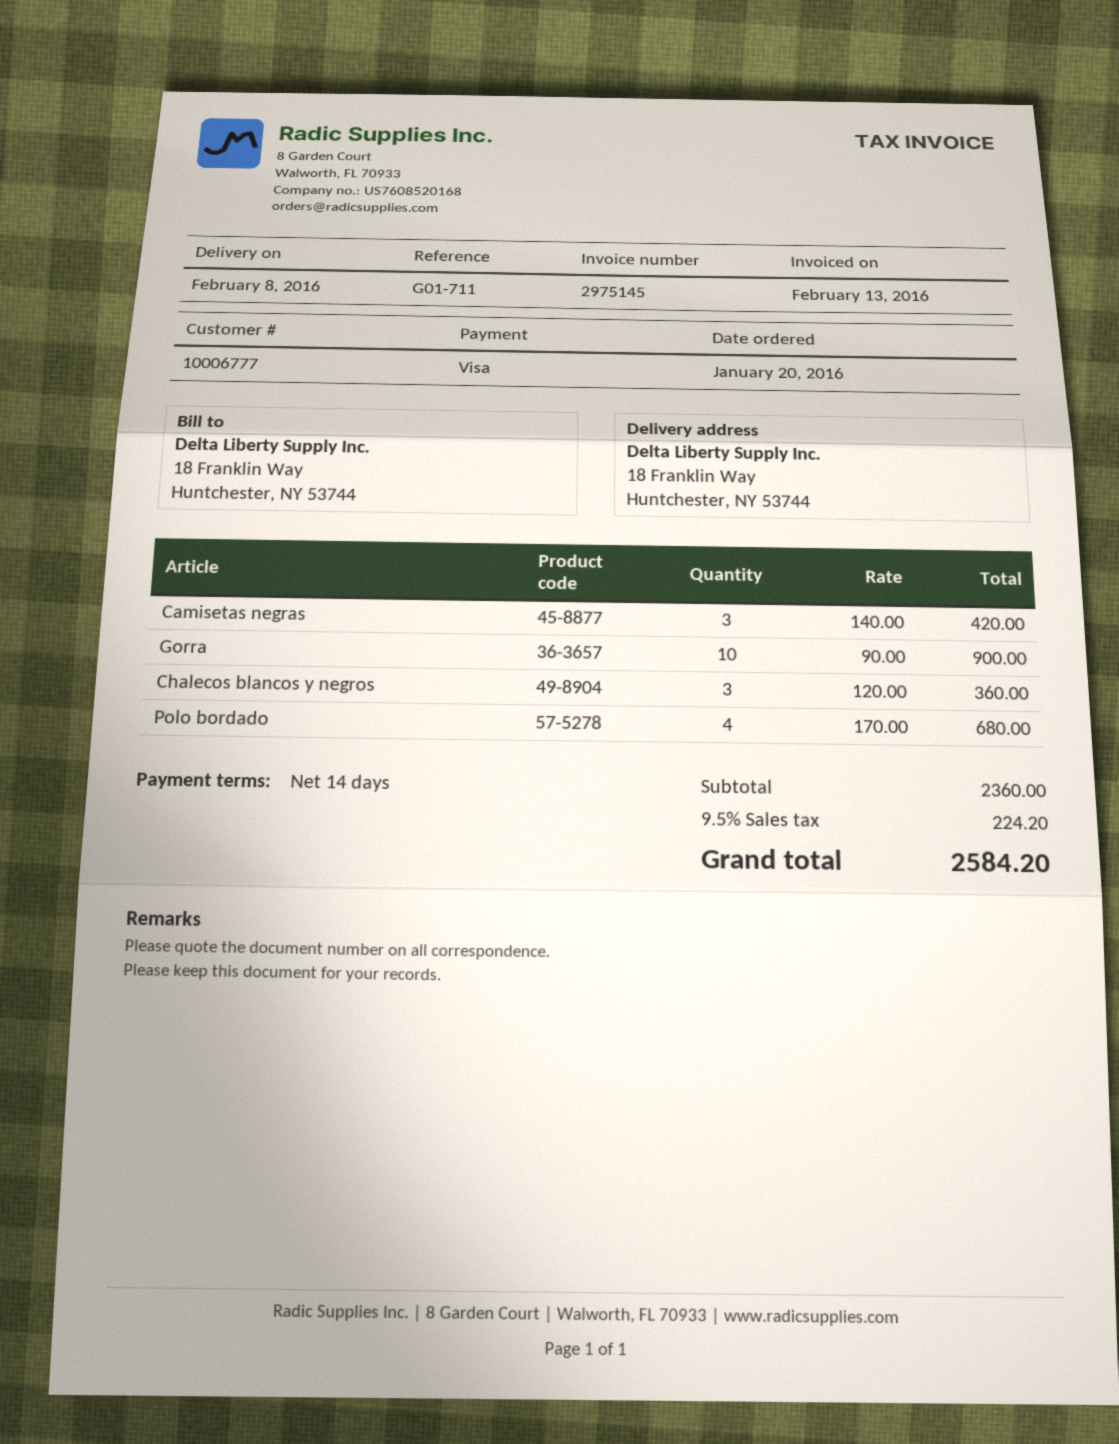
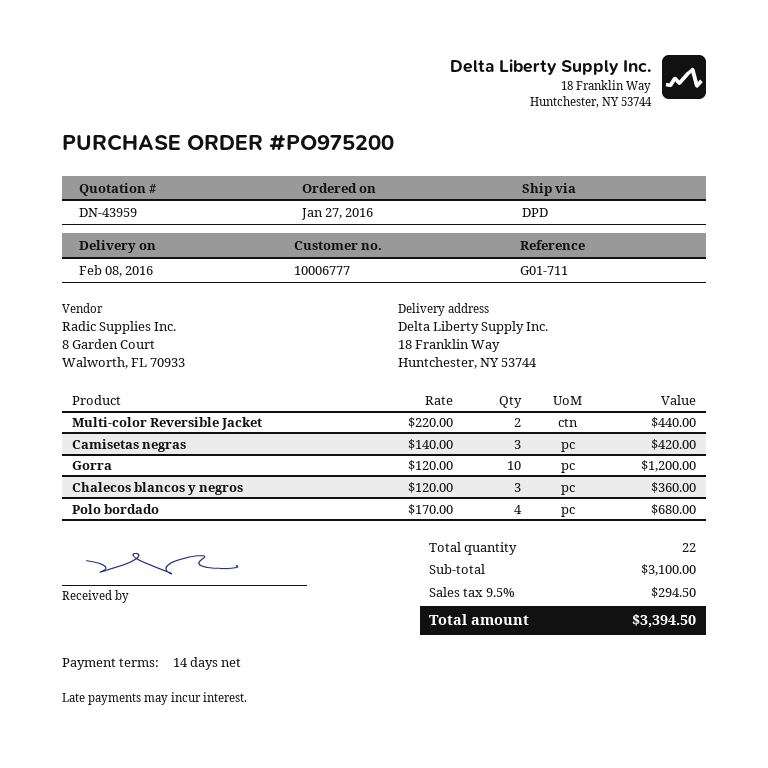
order date: 2016-01-20 -> 2016-01-27
Gorra: 10 x 90.00 = 900.00 -> 10 x 120.00 = 1200.00
Multi-color Reversible Jacket: none -> 2 x 220.00 = 440.00
subtotal: 2360.00 -> 3100.00
tax: 9.5% = 224.20 -> 9.5% = 294.50
total: 2584.20 -> 3394.50

